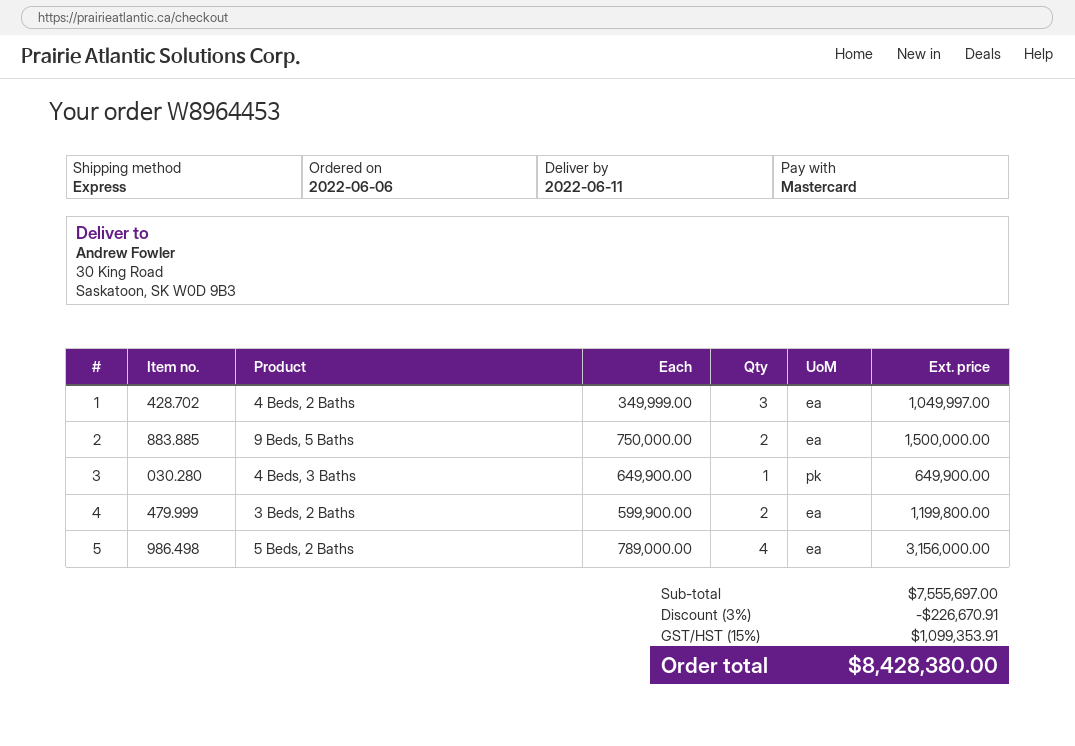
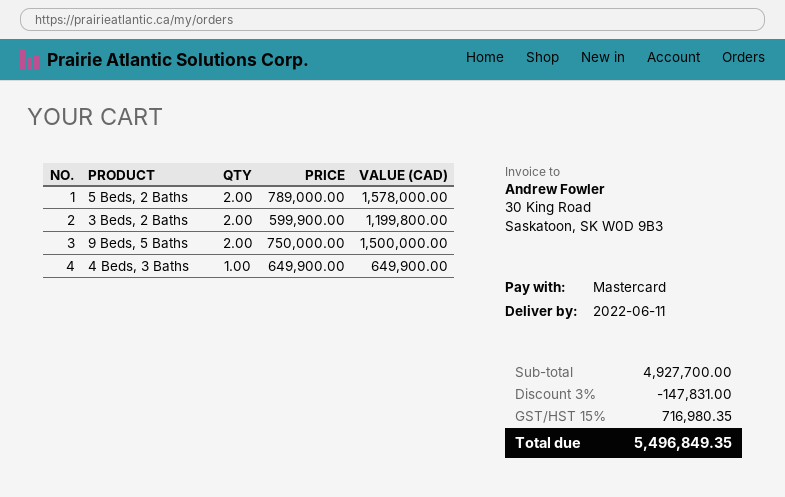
4 Beds, 2 Baths: 3 x 349999.00 = 1049997.00 -> none
5 Beds, 2 Baths: 4 x 789000.00 = 3156000.00 -> 2 x 789000.00 = 1578000.00
subtotal: 7555697.00 -> 4927700.00
discount: 3% = 226670.91 -> 3% = 147831.00
tax: 15% = 1099353.91 -> 15% = 716980.35
total: 8428380.00 -> 5496849.35

